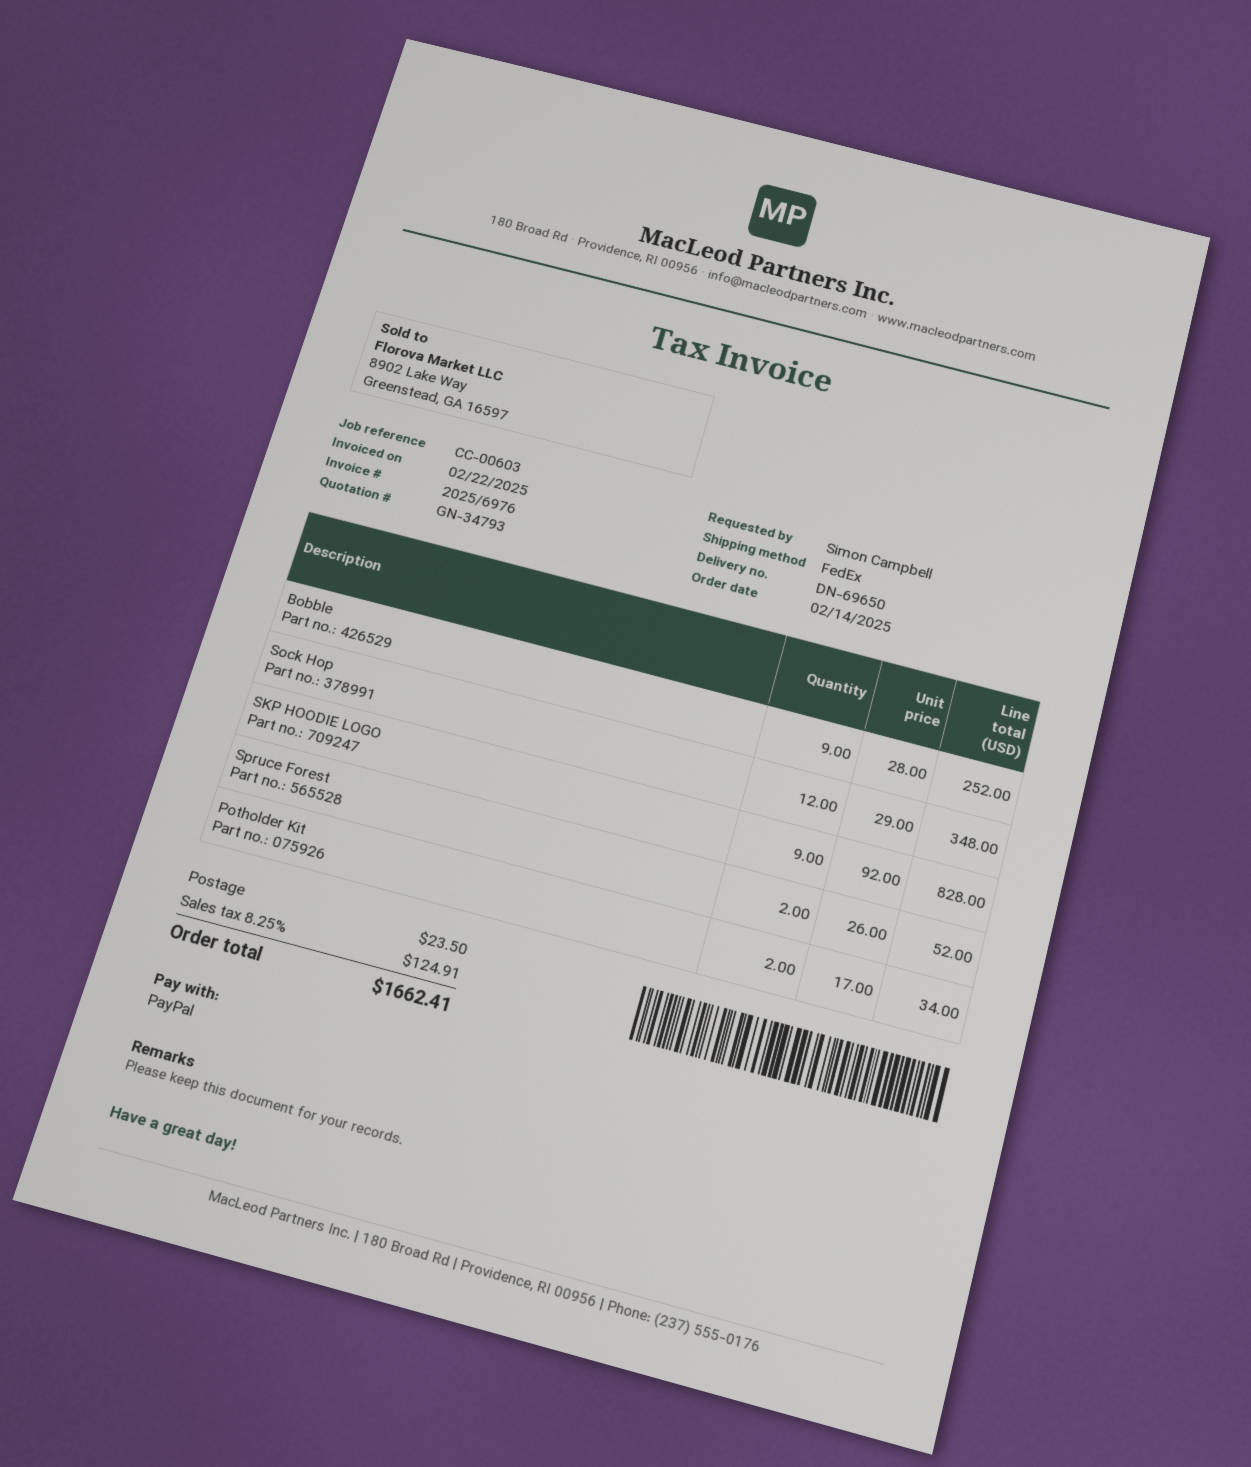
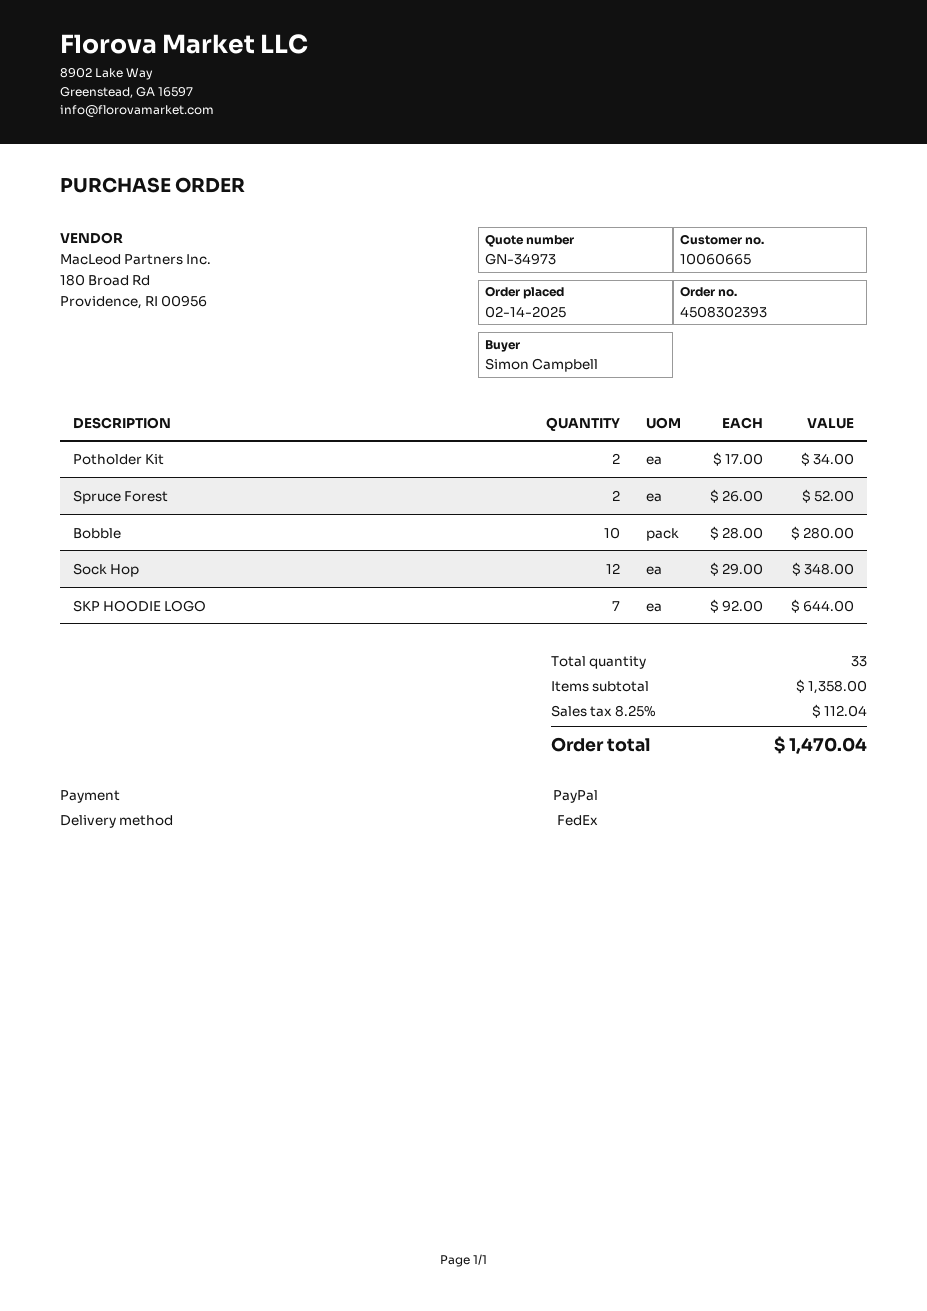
quote number: GN-34793 -> GN-34973
Bobble: 9 x 28.00 = 252.00 -> 10 x 28.00 = 280.00
SKP HOODIE LOGO: 9 x 92.00 = 828.00 -> 7 x 92.00 = 644.00
shipping: 23.50 -> none
tax: 8.25% = 124.91 -> 8.25% = 112.04
total: 1662.41 -> 1470.04

